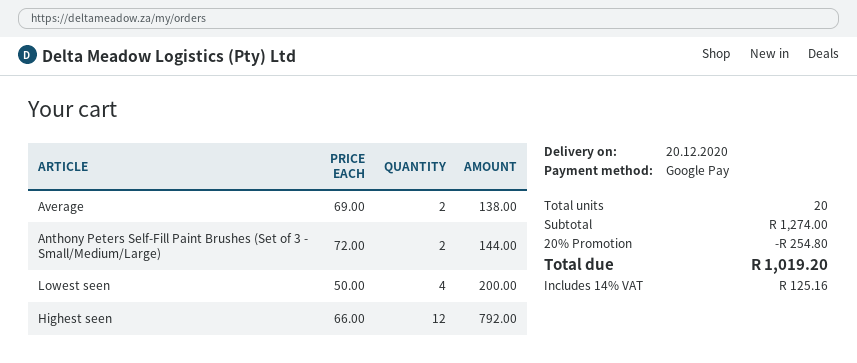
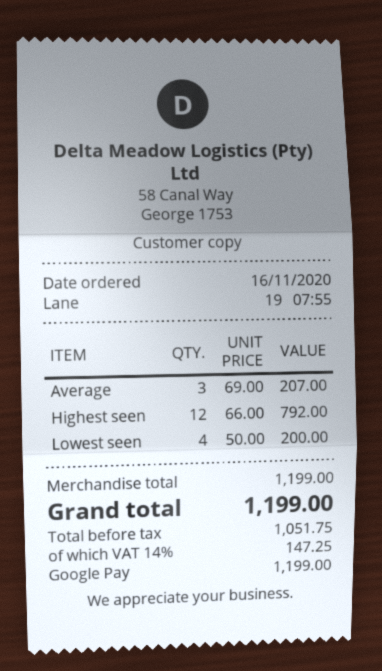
Average: 2 x 69.00 = 138.00 -> 3 x 69.00 = 207.00
Anthony Peters Self-Fill Paint Brushes (Set of 3 - Small/Medium/Large): 2 x 72.00 = 144.00 -> none
subtotal: 1274.00 -> 1199.00
discount: 20% = 254.80 -> none
tax: 14% = 125.16 -> 14% = 147.25
total: 1019.20 -> 1199.00

